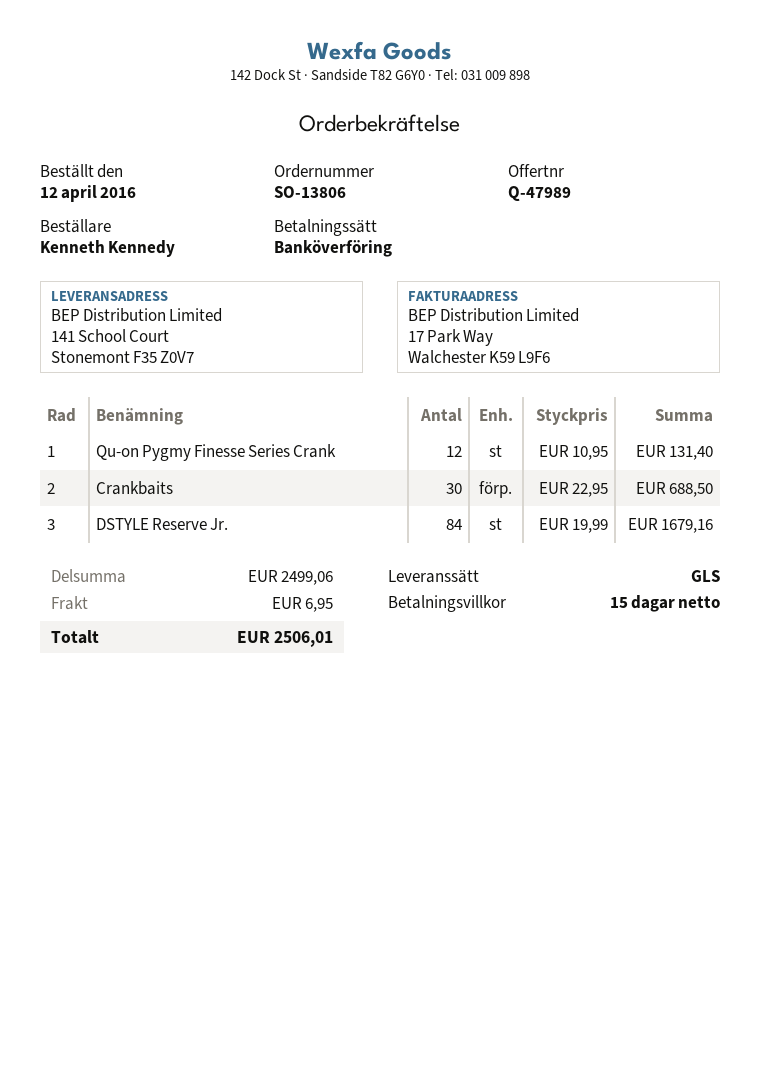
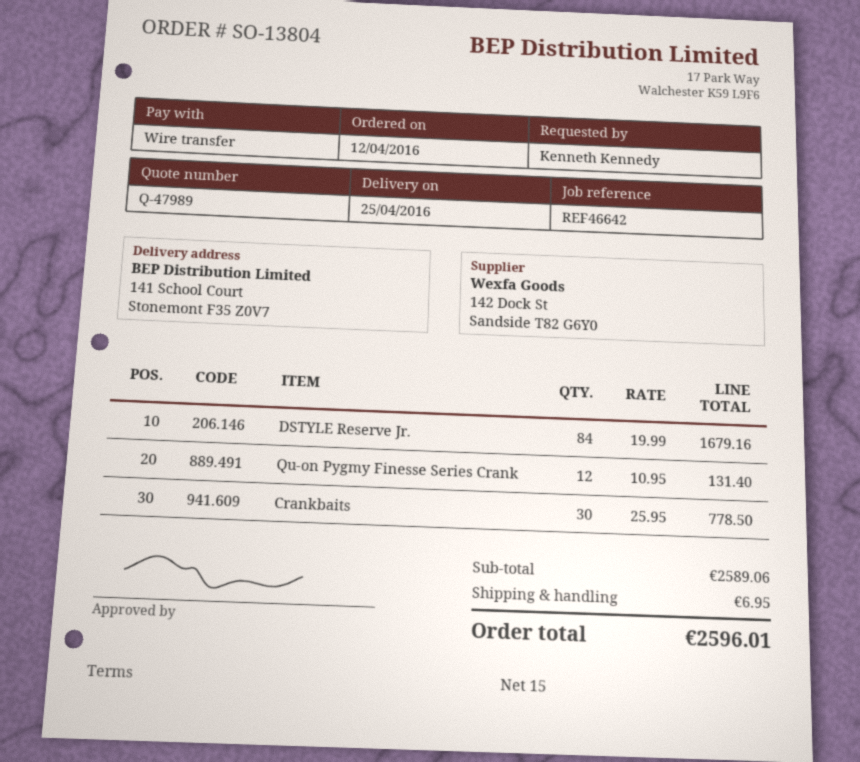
order number: SO-13806 -> SO-13804
Crankbaits: 30 x 22.95 = 688.50 -> 30 x 25.95 = 778.50
subtotal: 2499.06 -> 2589.06
total: 2506.01 -> 2596.01

